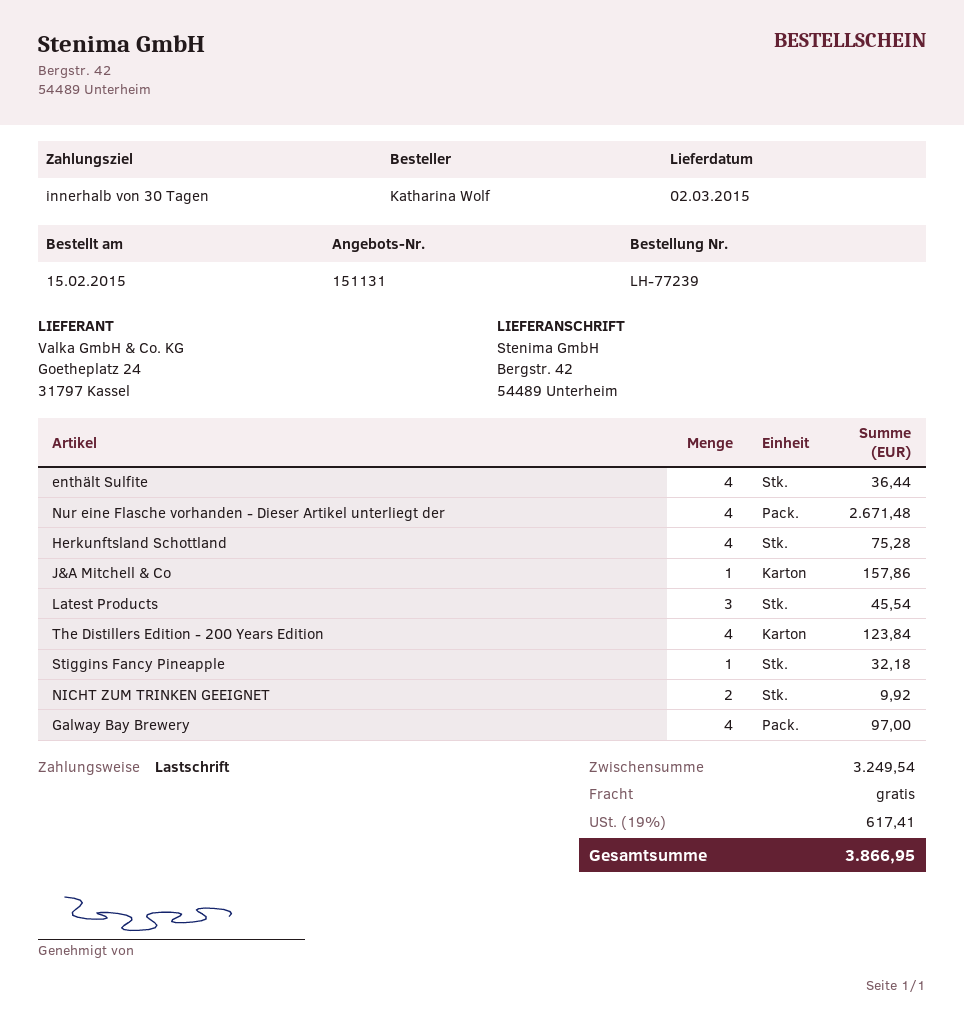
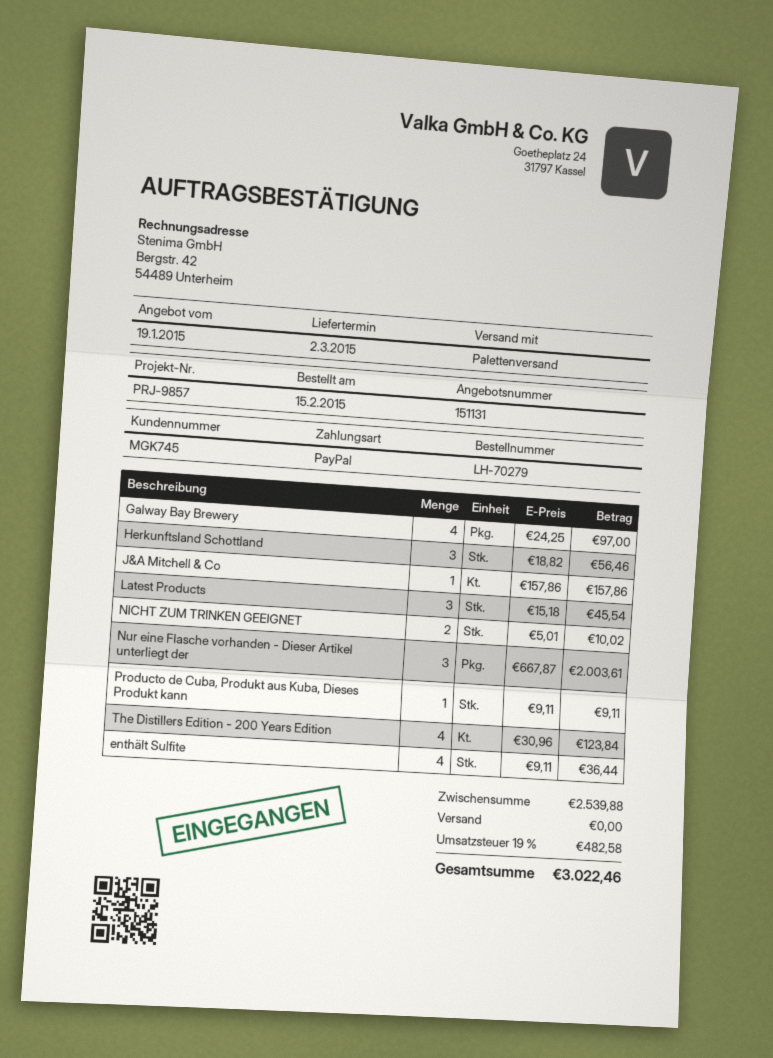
order number: LH-77239 -> LH-70279
payment method: direct debit -> PayPal
Nur eine Flasche vorhanden - Dieser Artikel unterliegt der: 4 for 2671.48 -> 3 for 2003.61
Herkunftsland Schottland: 4 for 75.28 -> 3 for 56.46
Stiggins Fancy Pineapple: 1 for 32.18 -> none
NICHT ZUM TRINKEN GEEIGNET: 2 for 9.92 -> 2 for 10.02
Producto de Cuba, Produkt aus Kuba, Dieses Produkt kann: none -> 1 for 9.11
subtotal: 3249.54 -> 2539.88
tax: 19% = 617.41 -> 19% = 482.58
total: 3866.95 -> 3022.46

